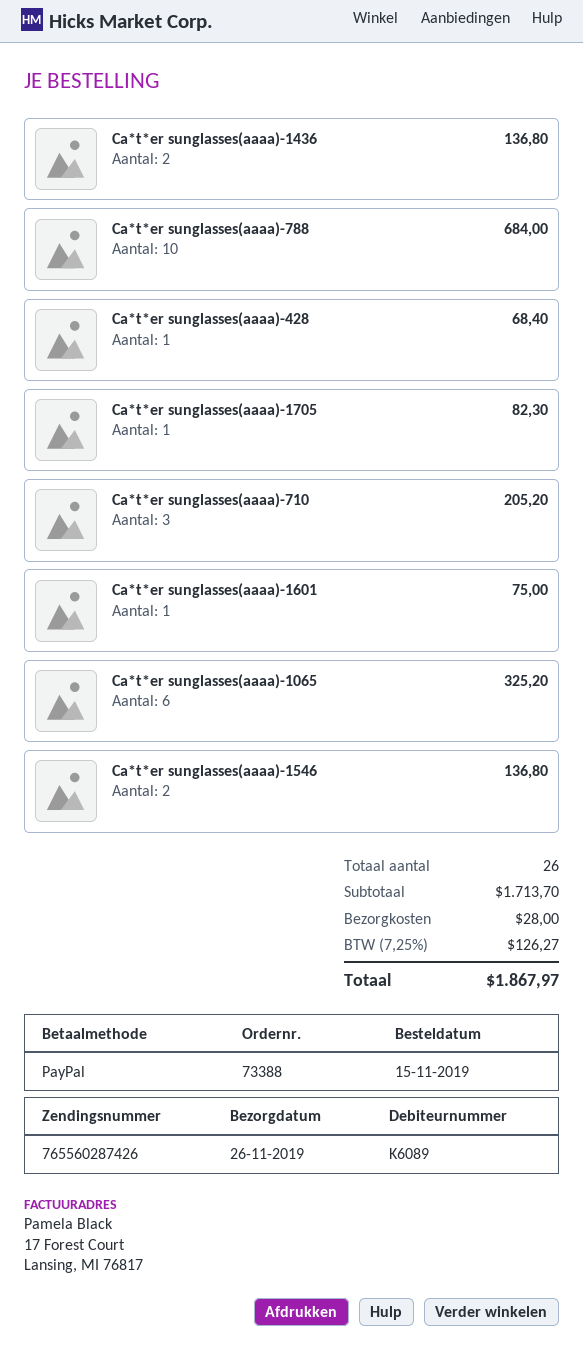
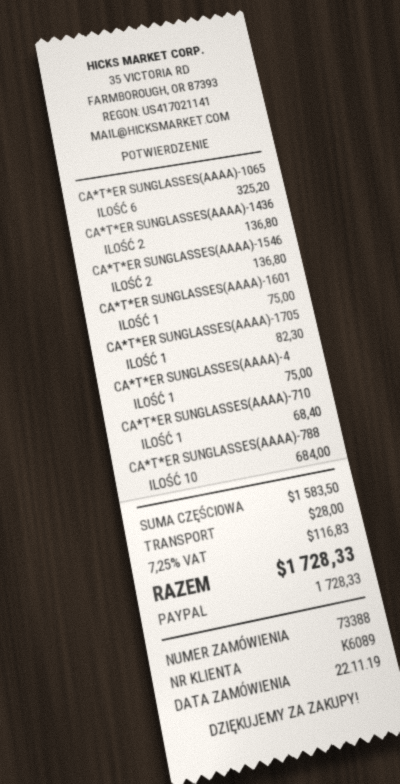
order date: 2019-11-15 -> 2019-11-22
Ca*t*er sunglasses(aaaa)-428: 1 for 68.40 -> 1 for 75.00
Ca*t*er sunglasses(aaaa)-710: 3 for 205.20 -> 1 for 68.40
subtotal: 1713.70 -> 1583.50
tax: 7.25% = 126.27 -> 7.25% = 116.83
total: 1867.97 -> 1728.33

